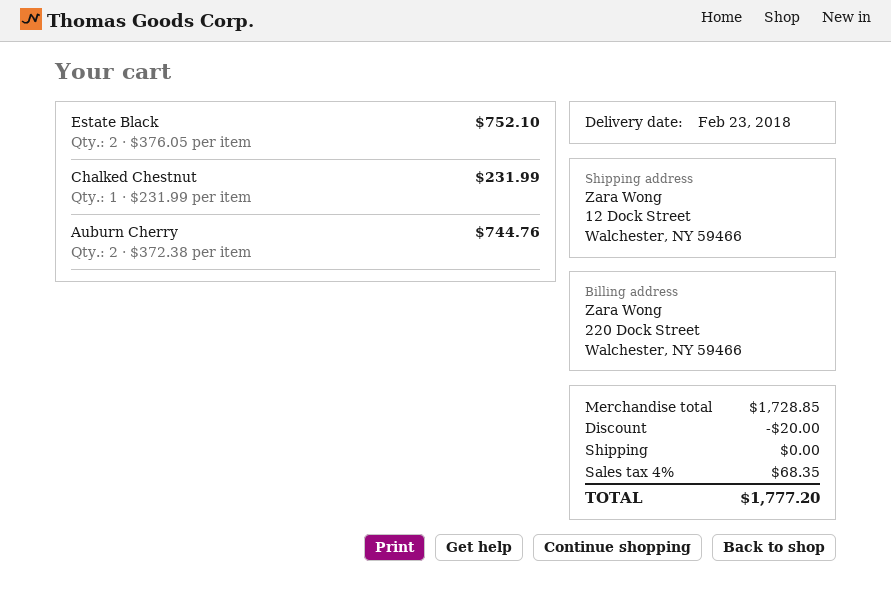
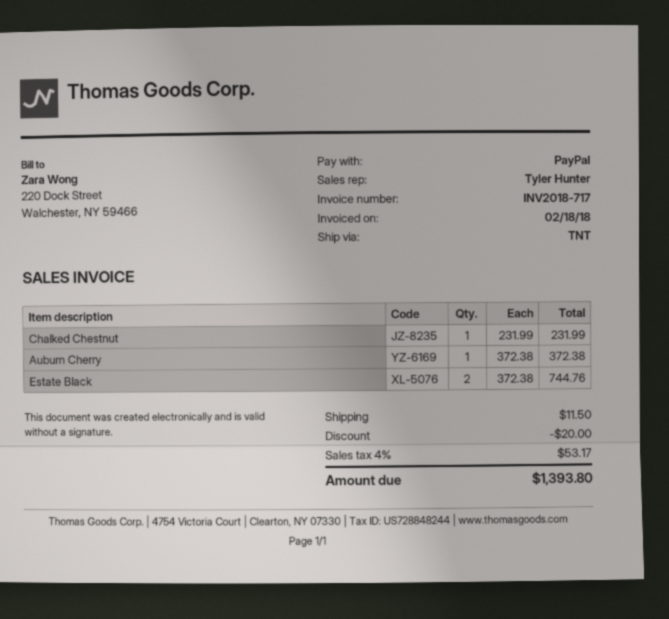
Estate Black: 2 x 376.05 = 752.10 -> 2 x 372.38 = 744.76
Auburn Cherry: 2 x 372.38 = 744.76 -> 1 x 372.38 = 372.38
shipping: 0.00 -> 11.50
tax: 4% = 68.35 -> 4% = 53.17
total: 1777.20 -> 1393.80

